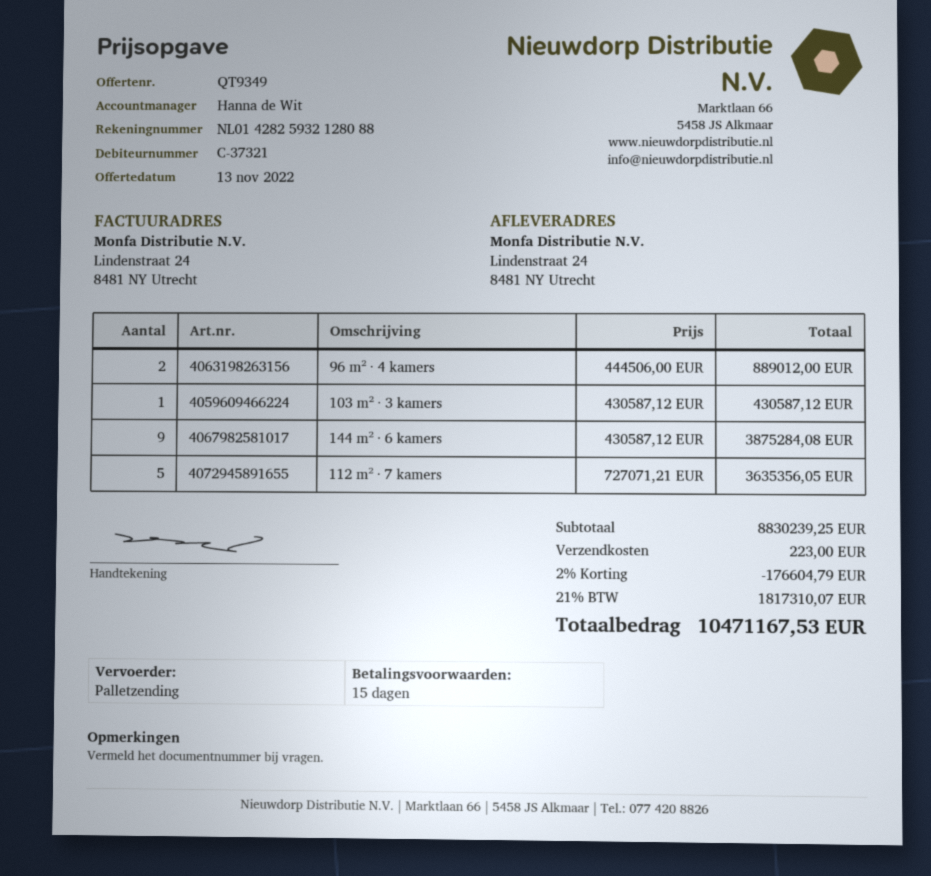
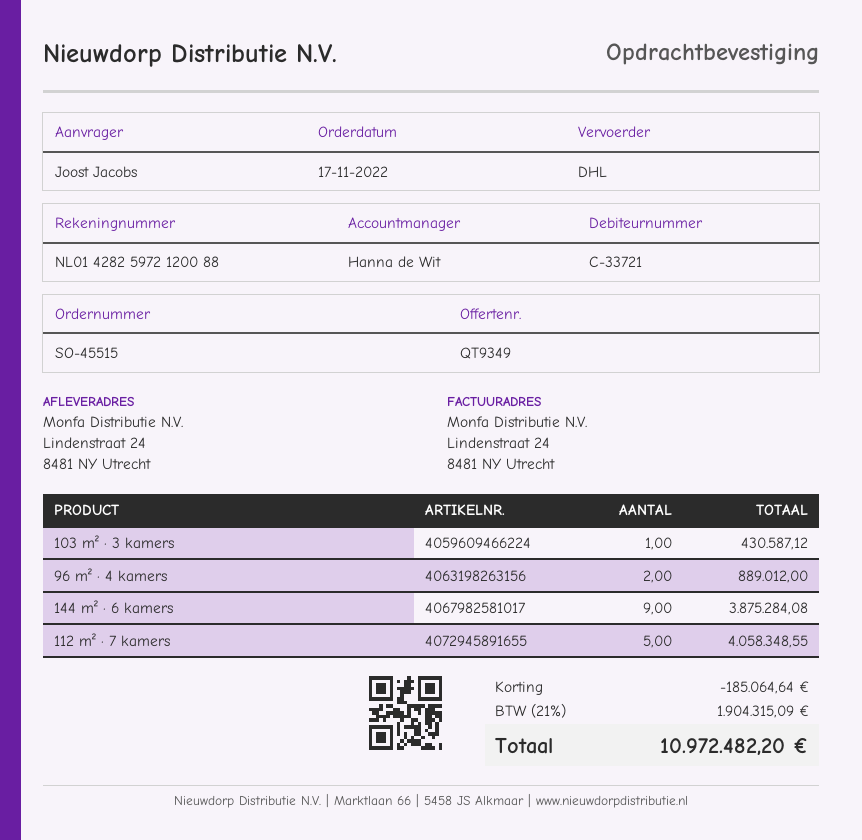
customer number: C-37321 -> C-33721
bank account: NL0142825932128088 -> NL0142825972120088
shipping method: pallet freight -> DHL
112 m² · 7 kamers: 5 for 3635356.05 -> 5 for 4058348.55
discount: 176604.79 -> 185064.64
shipping: 223.00 -> none
tax: 21% = 1817310.07 -> 21% = 1904315.09
total: 10471167.53 -> 10972482.20

